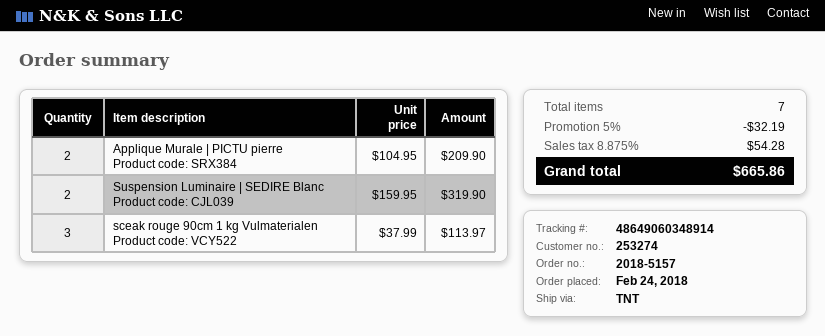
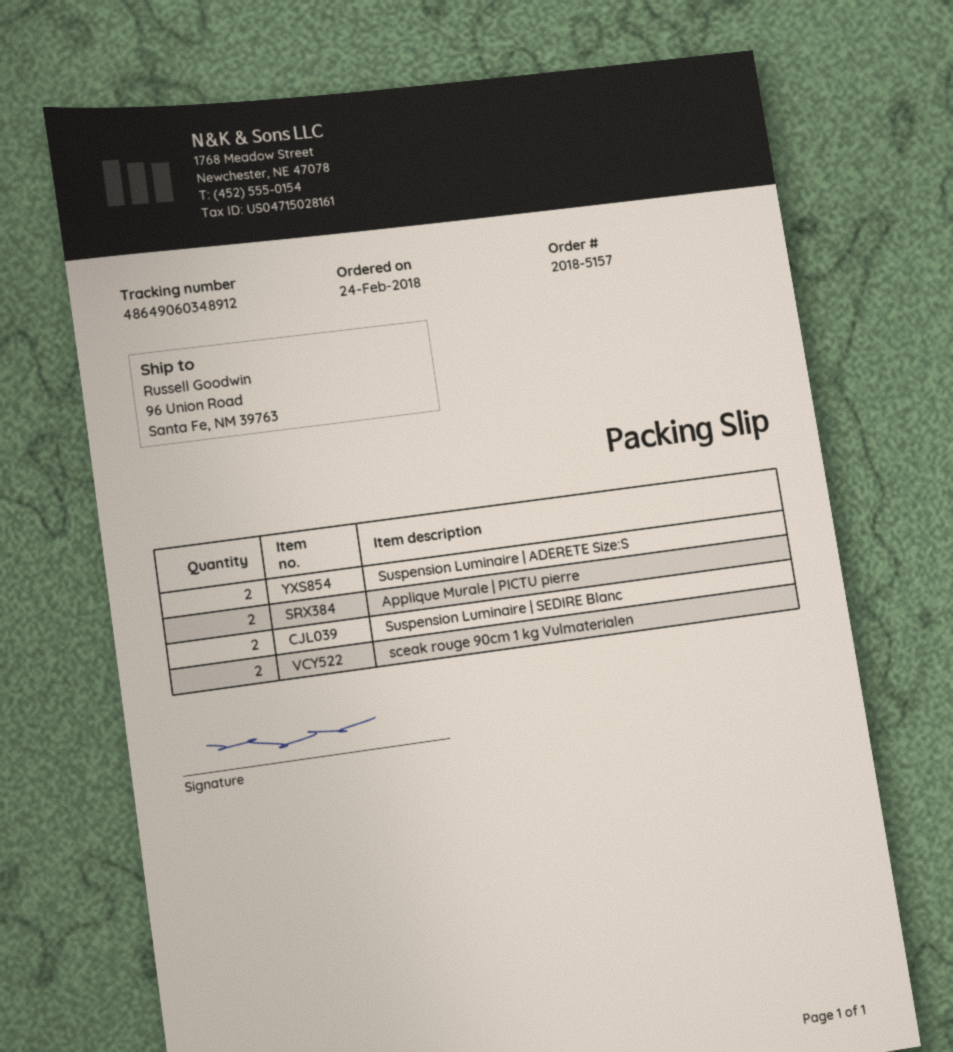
tracking number: 48649060348914 -> 48649060348912
sceak rouge 90cm 1 kg Vulmaterialen: 3 -> 2
Suspension Luminaire | ADERETE Size:S: none -> 2

